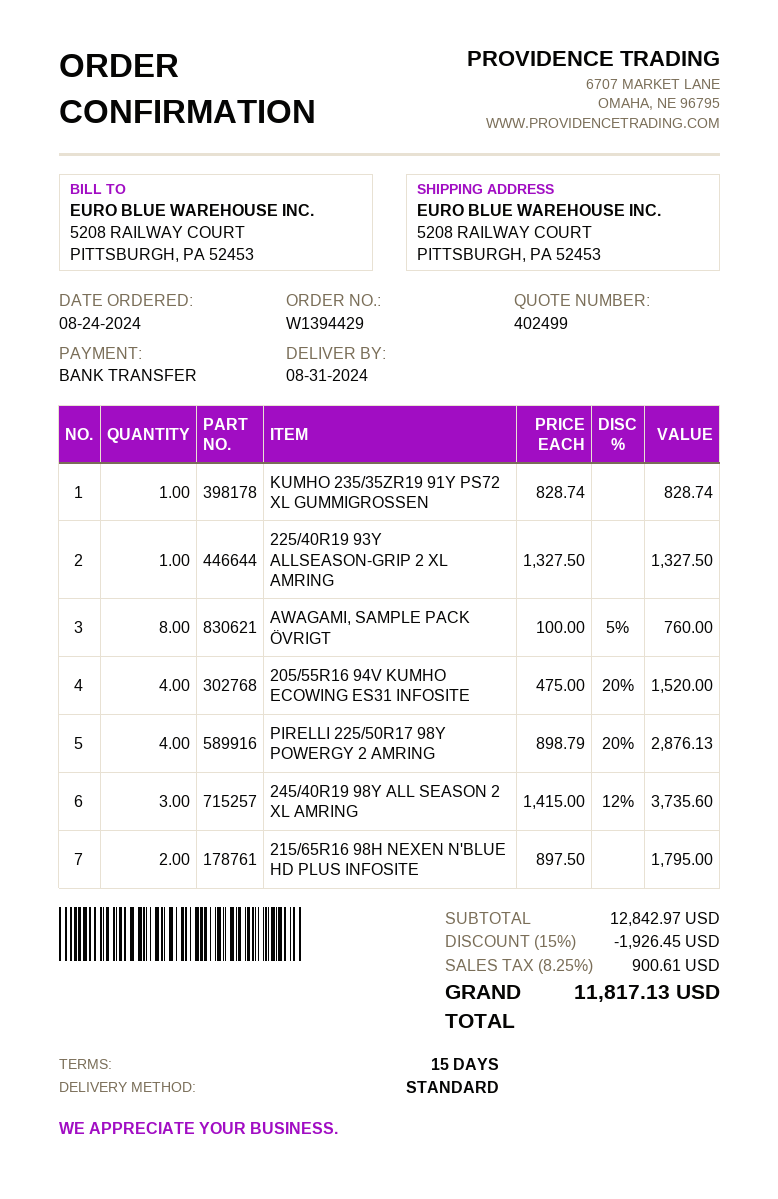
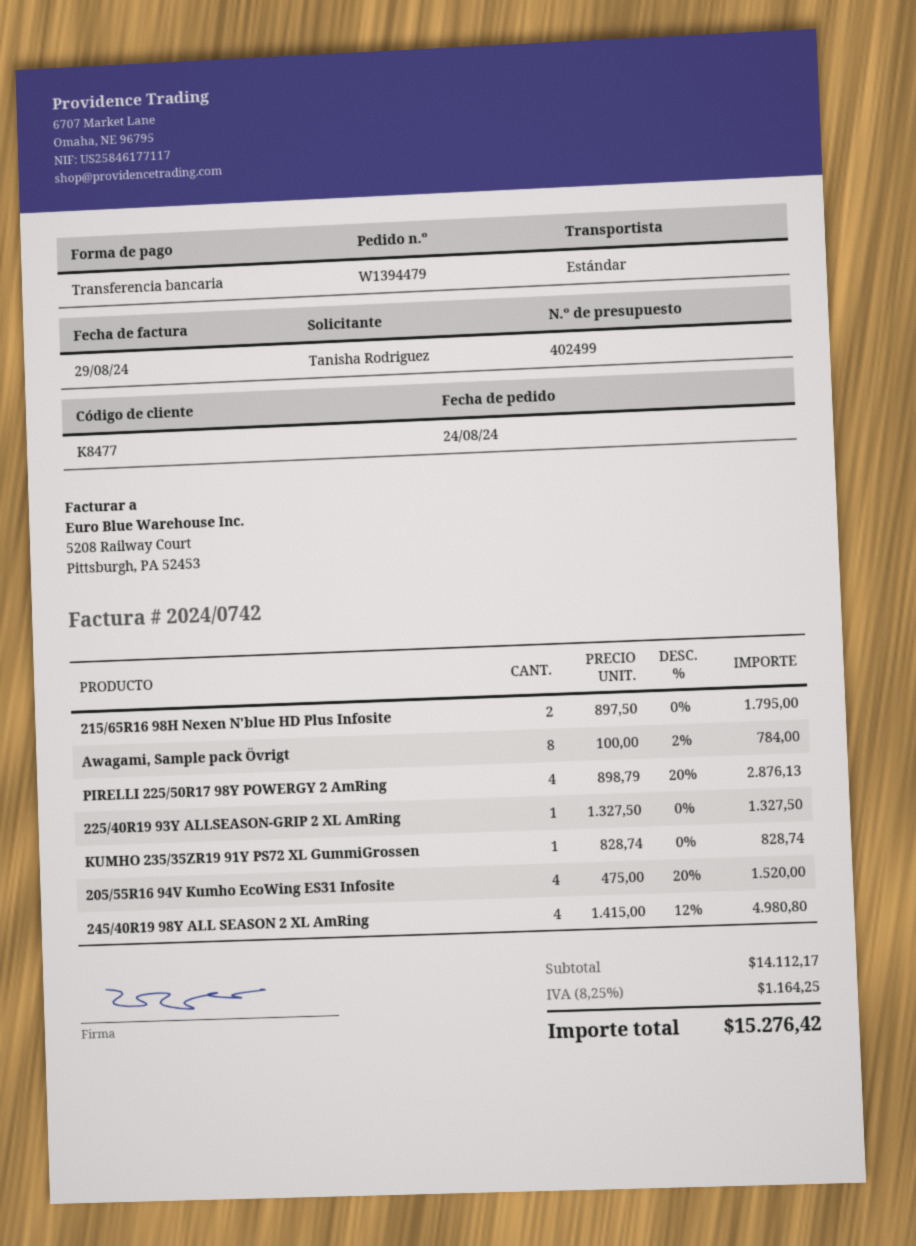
order number: W1394429 -> W1394479
AWAGAMI, SAMPLE PACK ÖVRIGT: 8 x 100.00 - 5% = 760.00 -> 8 x 100.00 - 2% = 784.00
245/40R19 98Y ALL SEASON 2 XL AMRING: 3 x 1415.00 - 12% = 3735.60 -> 4 x 1415.00 - 12% = 4980.80
subtotal: 12842.97 -> 14112.17
discount: 15% = 1926.45 -> none
tax: 8.25% = 900.61 -> 8.25% = 1164.25
total: 11817.13 -> 15276.42

